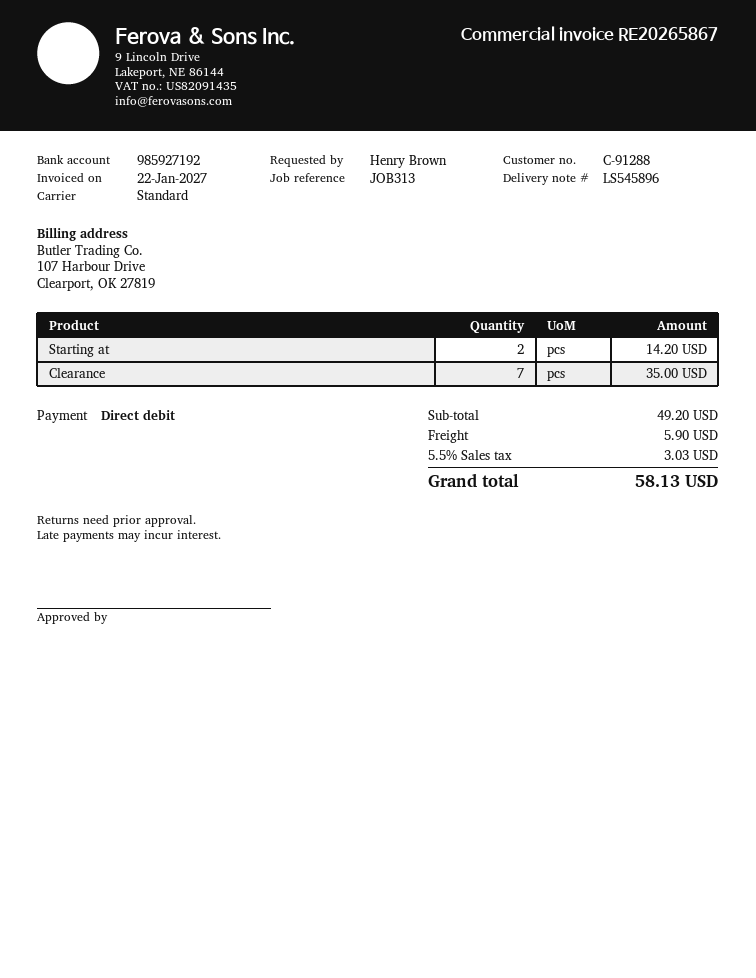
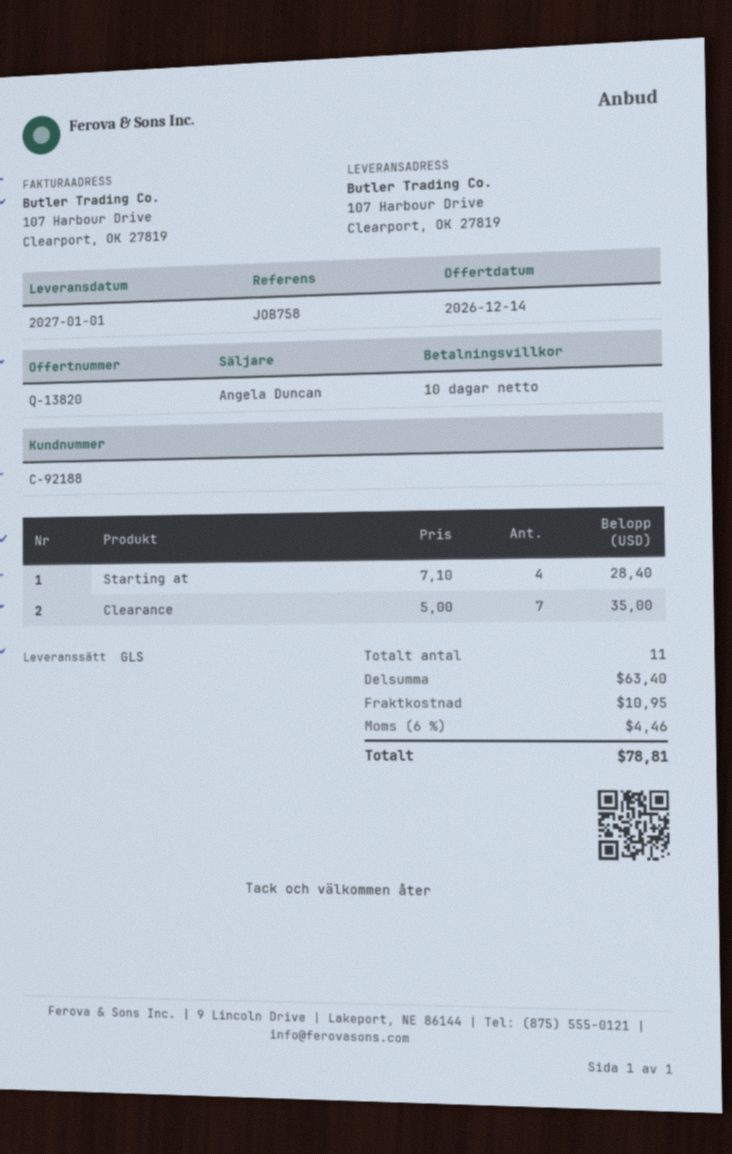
customer number: C-91288 -> C-92188
reference: JOB313 -> JOB758
shipping method: standard -> GLS
Starting at: 2 for 14.20 -> 4 for 28.40
subtotal: 49.20 -> 63.40
shipping: 5.90 -> 10.95
tax: 5.5% = 3.03 -> 6% = 4.46
total: 58.13 -> 78.81

